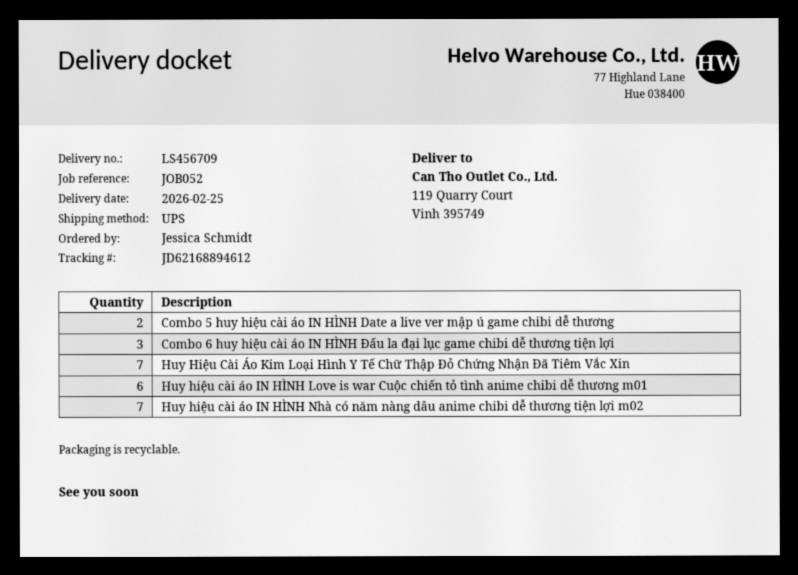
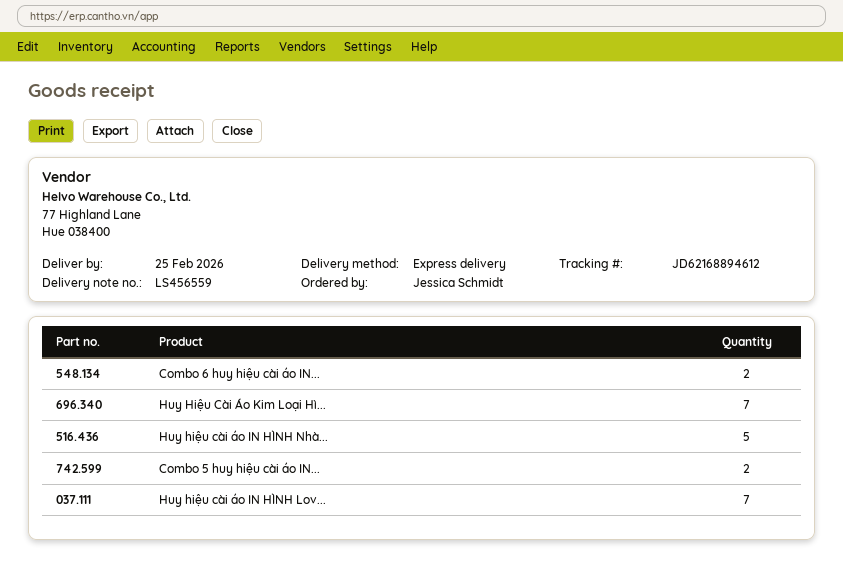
delivery note number: LS456709 -> LS456559
shipping method: UPS -> express
Combo 6 huy hiệu cài áo IN HÌNH Đấu la đại lục game chibi dễ thương tiện lợi: 3 -> 2
Huy hiệu cài áo IN HÌNH Love is war Cuộc chiến tỏ tình anime chibi dễ thương m01: 6 -> 7
Huy hiệu cài áo IN HÌNH Nhà có năm nàng dâu anime chibi dễ thương tiện lợi m02: 7 -> 5

